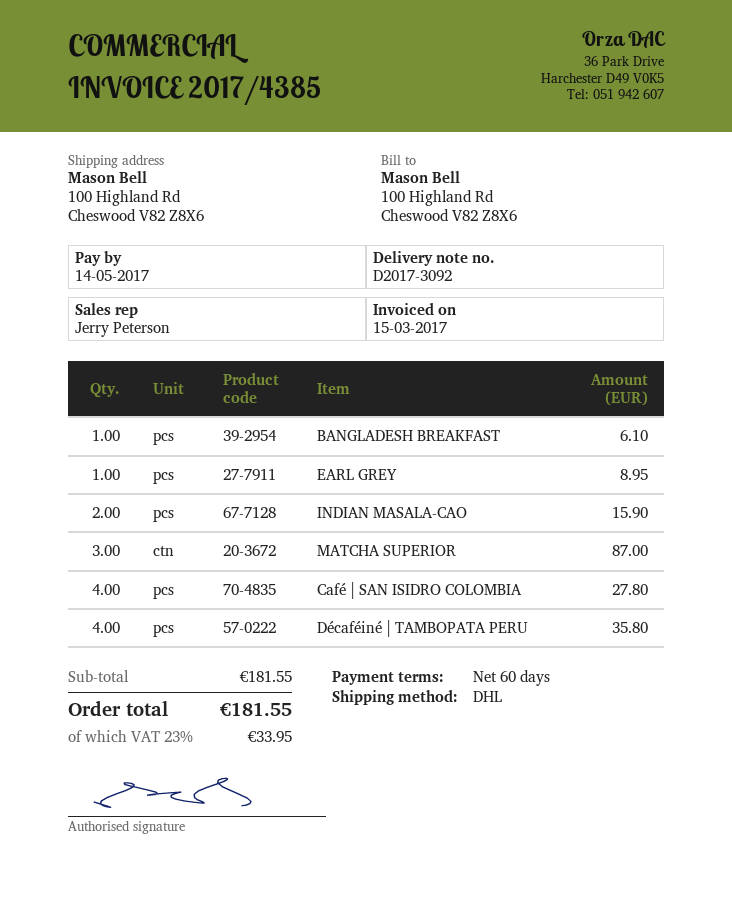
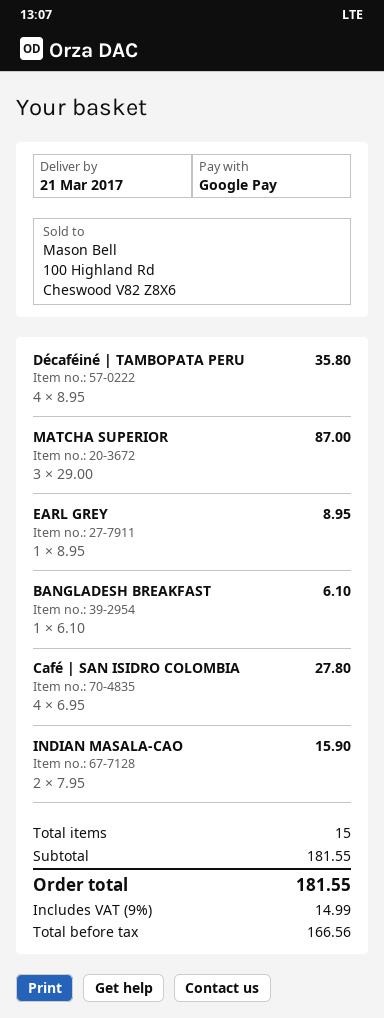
tax: 23% = 33.95 -> 9% = 14.99

